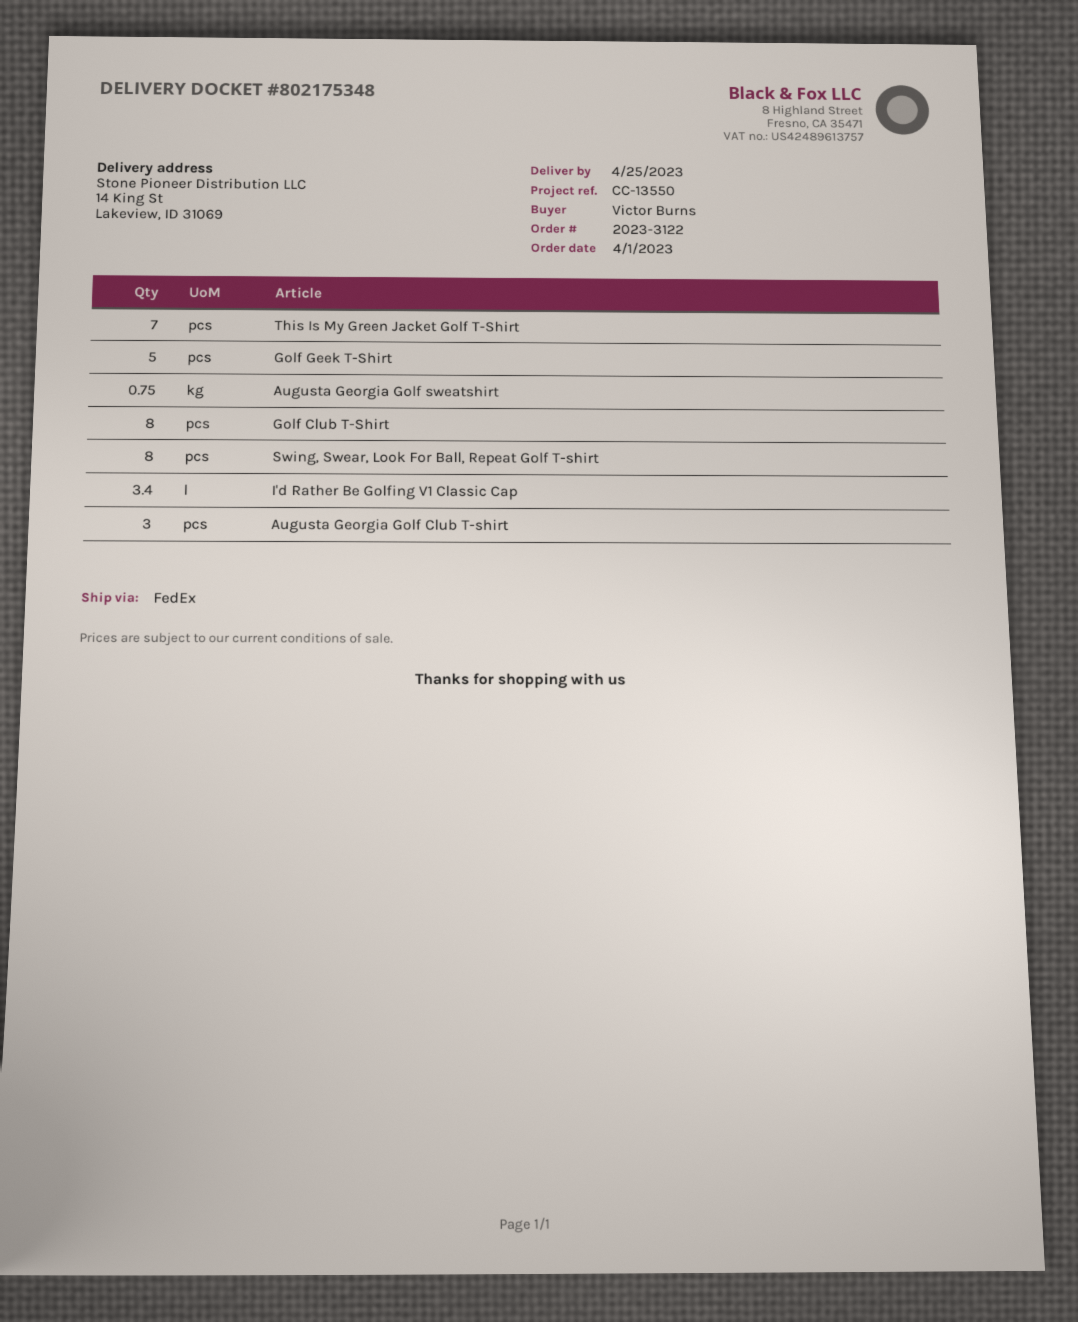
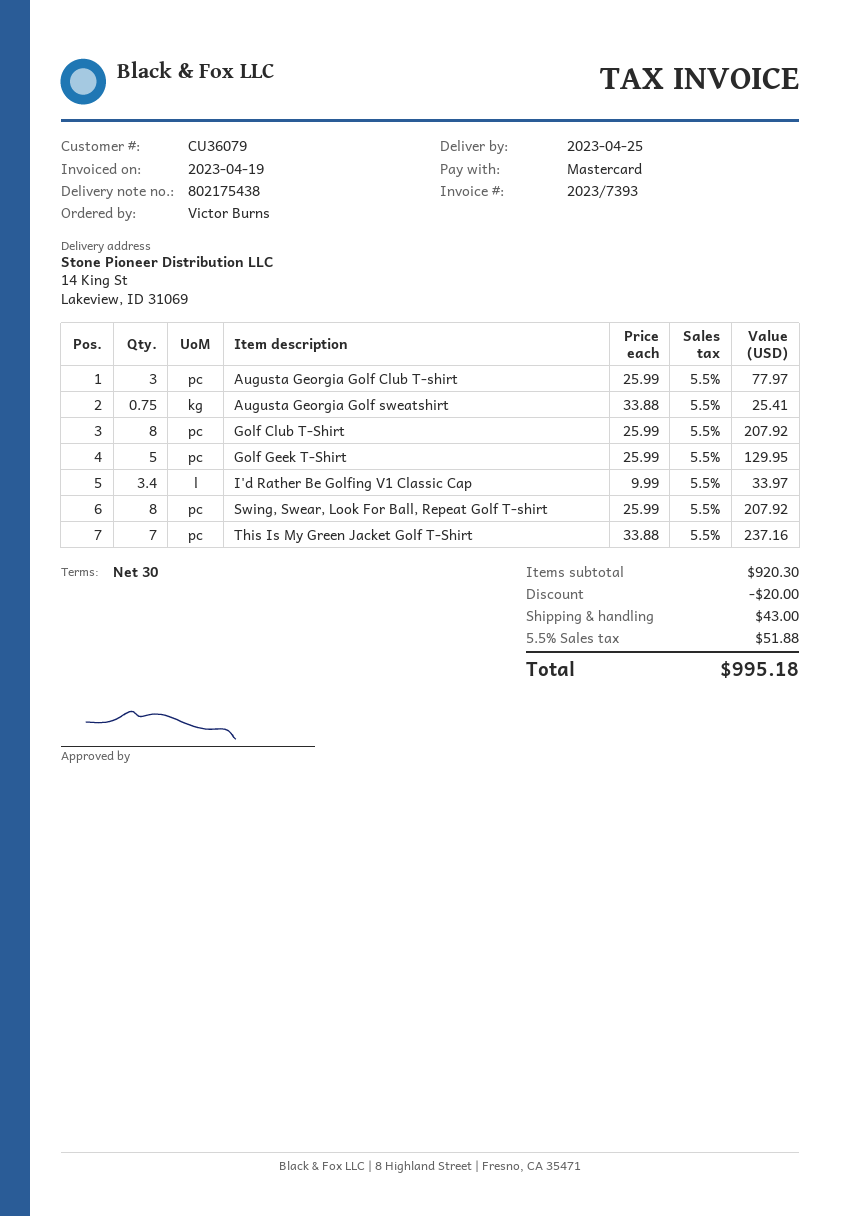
delivery note number: 802175348 -> 802175438

